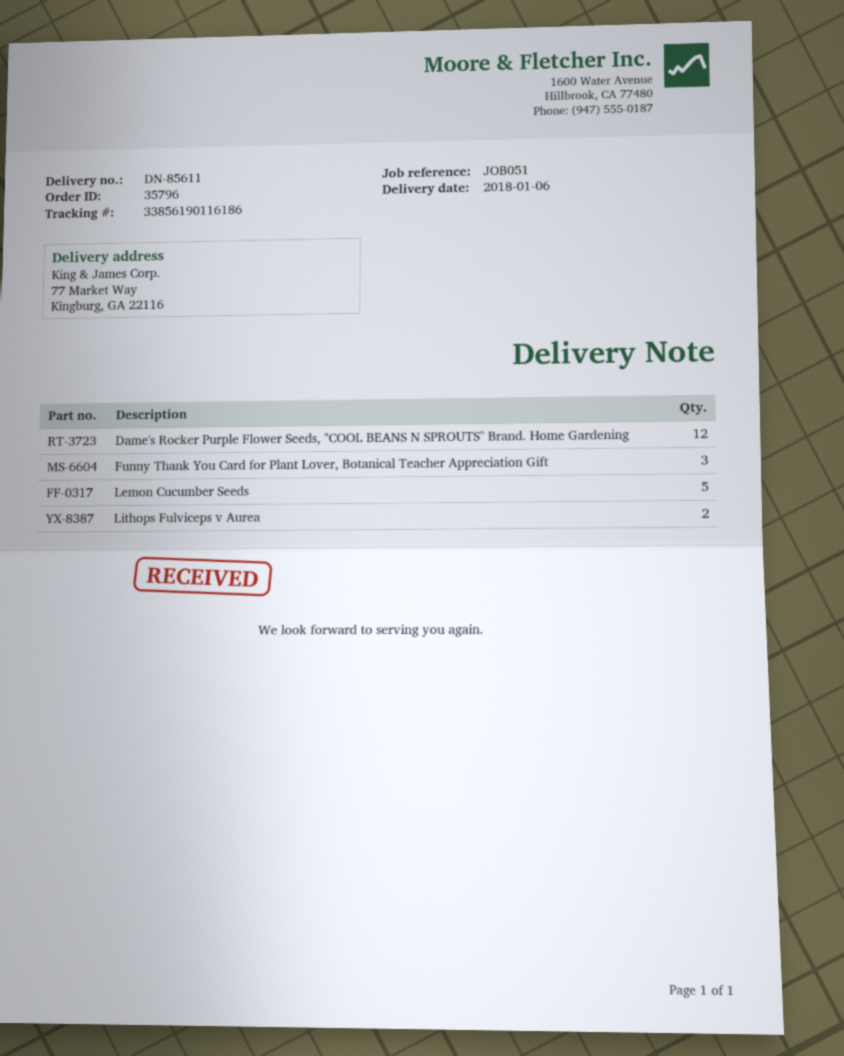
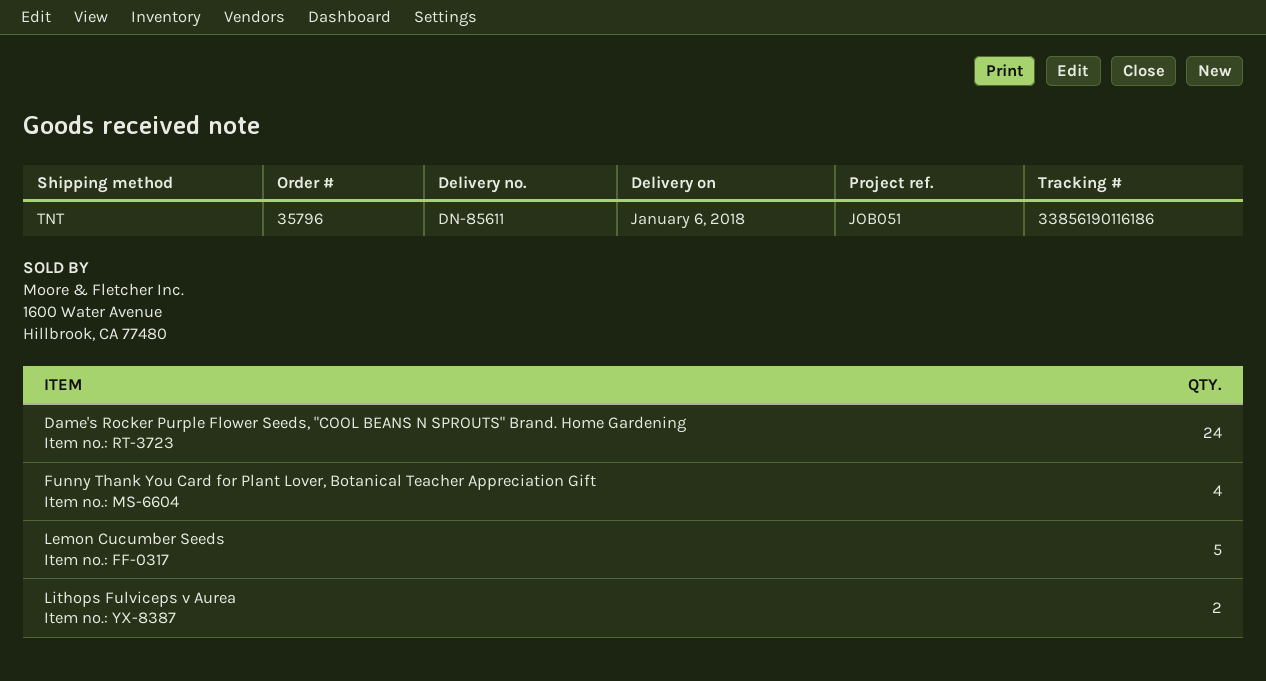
Dame's Rocker Purple Flower Seeds, "COOL BEANS N SPROUTS" Brand. Home Gardening: 12 -> 24
Funny Thank You Card for Plant Lover, Botanical Teacher Appreciation Gift: 3 -> 4

